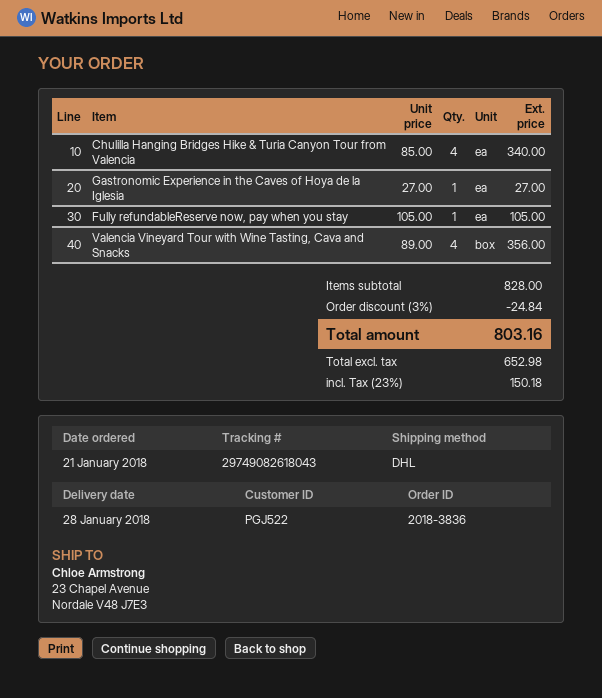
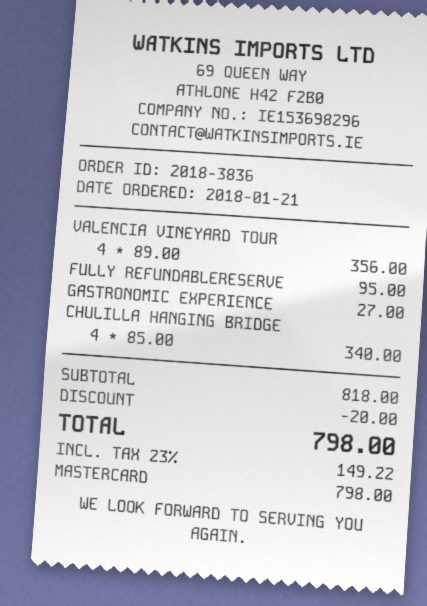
Fully refundableReserve now, pay when you stay: 1 x 105.00 = 105.00 -> 1 x 95.00 = 95.00
subtotal: 828.00 -> 818.00
discount: 24.84 -> 20.00
tax: 23% = 150.18 -> 23% = 149.22
total: 803.16 -> 798.00

